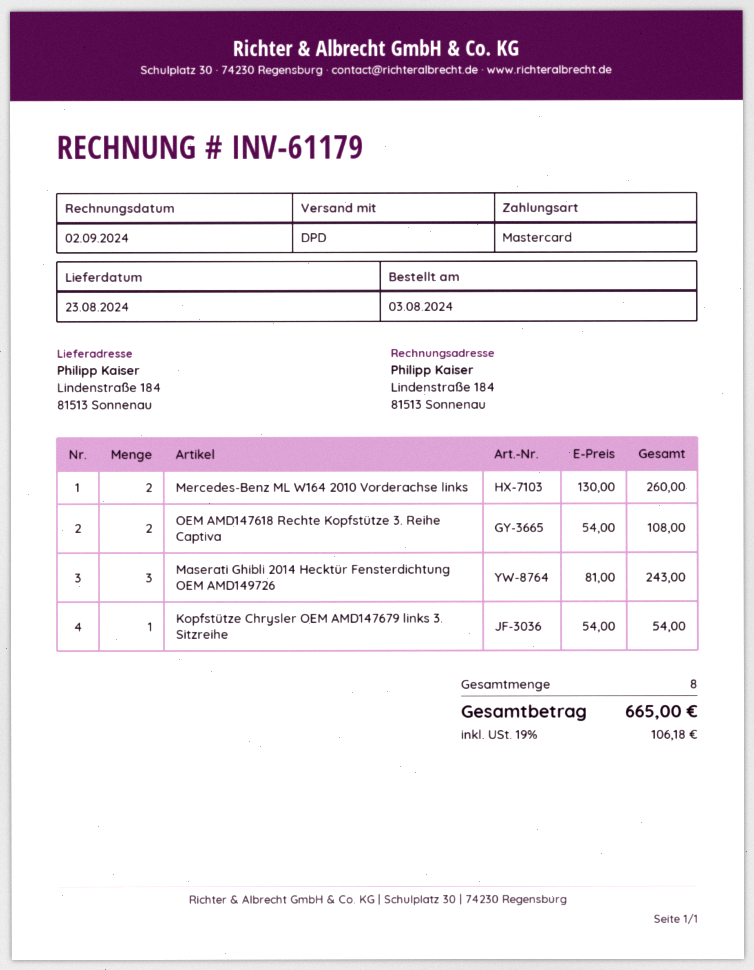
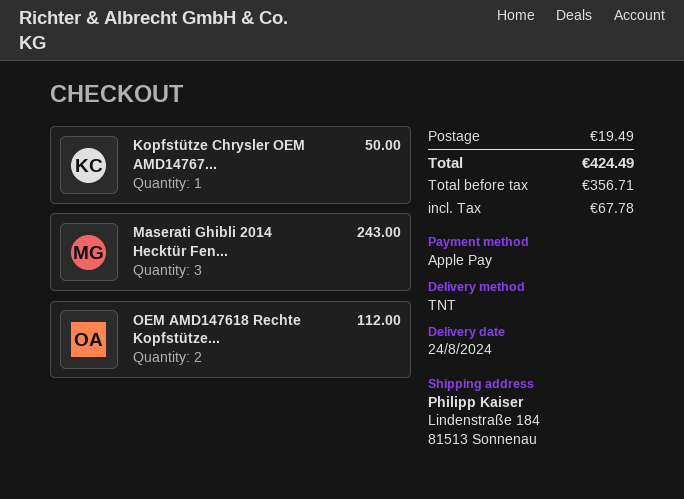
delivery date: 2024-08-23 -> 2024-08-24
payment method: Mastercard -> Apple Pay
shipping method: DPD -> TNT
Mercedes-Benz ML W164 2010 Vorderachse links: 2 for 260.00 -> none
OEM AMD147618 Rechte Kopfstütze 3. Reihe Captiva: 2 for 108.00 -> 2 for 112.00
Kopfstütze Chrysler OEM AMD147679 links 3. Sitzreihe: 1 for 54.00 -> 1 for 50.00
shipping: none -> 19.49
tax: 106.18 -> 67.78
total: 665.00 -> 424.49

